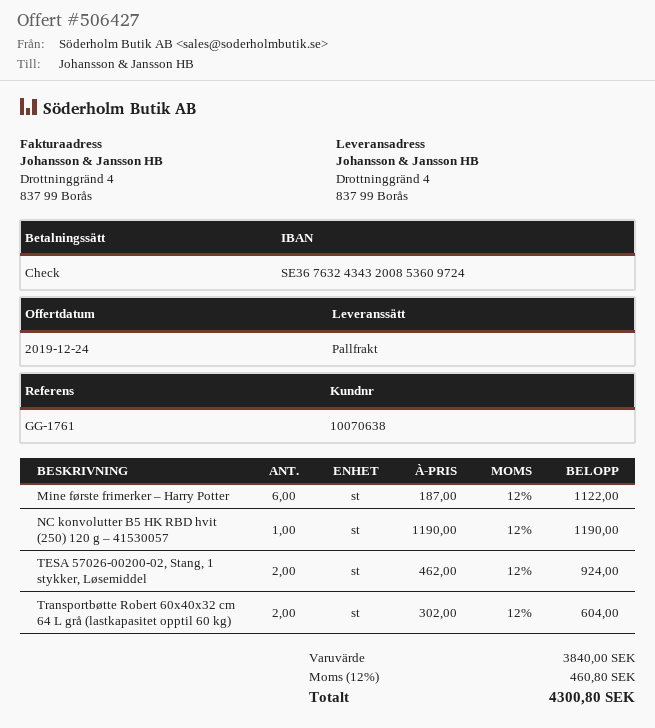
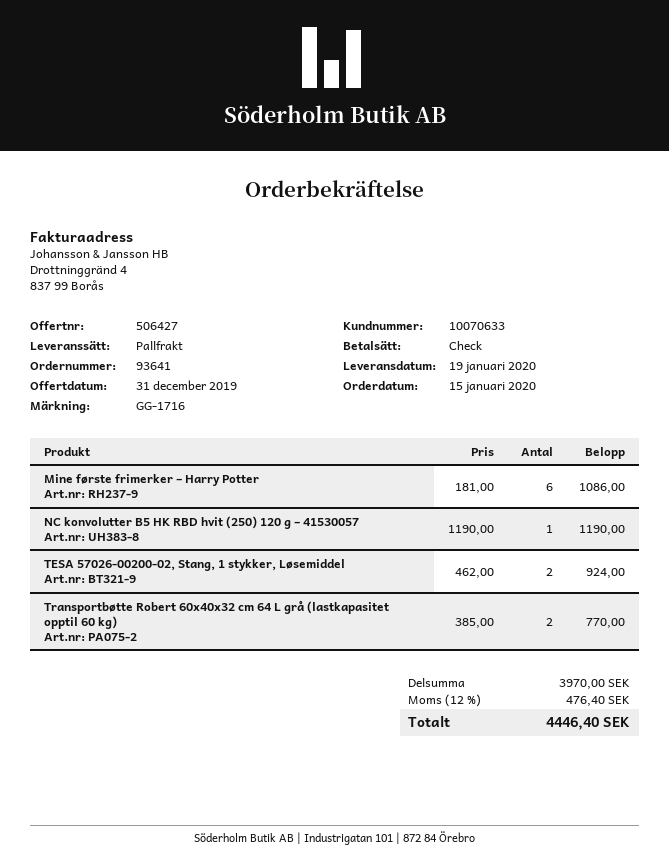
quote date: 2019-12-24 -> 2019-12-31
customer number: 10070638 -> 10070633
reference: GG-1761 -> GG-1716
Mine første frimerker – Harry Potter: 6 x 187.00 = 1122.00 -> 6 x 181.00 = 1086.00
Transportbøtte Robert 60x40x32 cm 64 L grå (lastkapasitet opptil 60 kg): 2 x 302.00 = 604.00 -> 2 x 385.00 = 770.00
subtotal: 3840.00 -> 3970.00
tax: 12% = 460.80 -> 12% = 476.40
total: 4300.80 -> 4446.40

